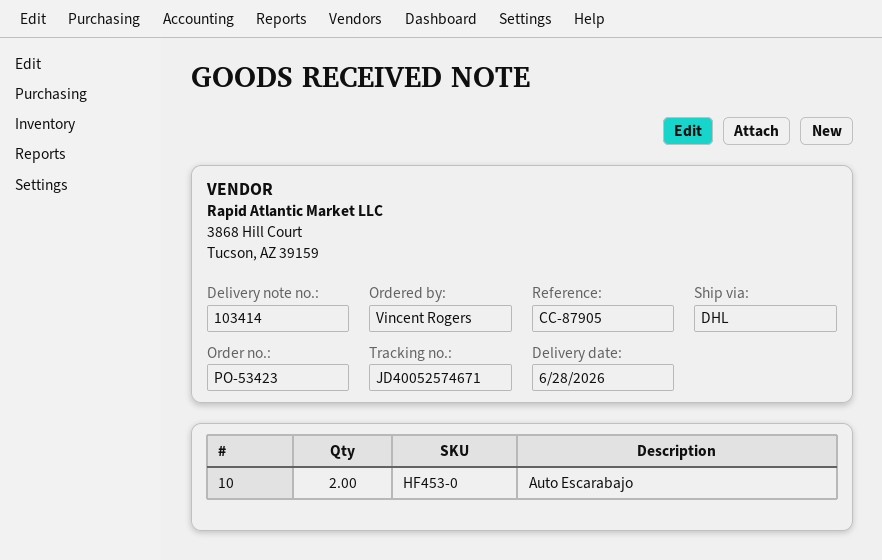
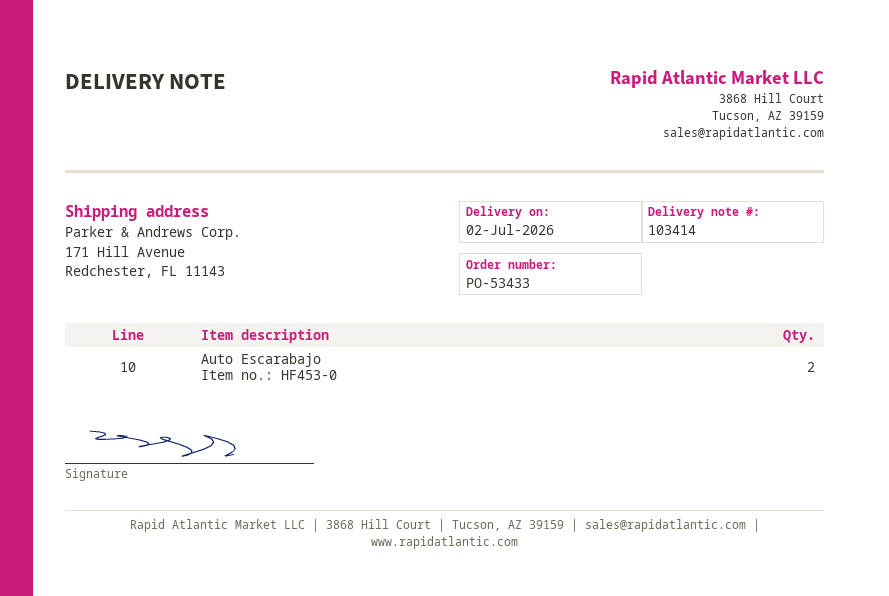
order number: PO-53423 -> PO-53433
delivery date: 2026-06-28 -> 2026-07-02

